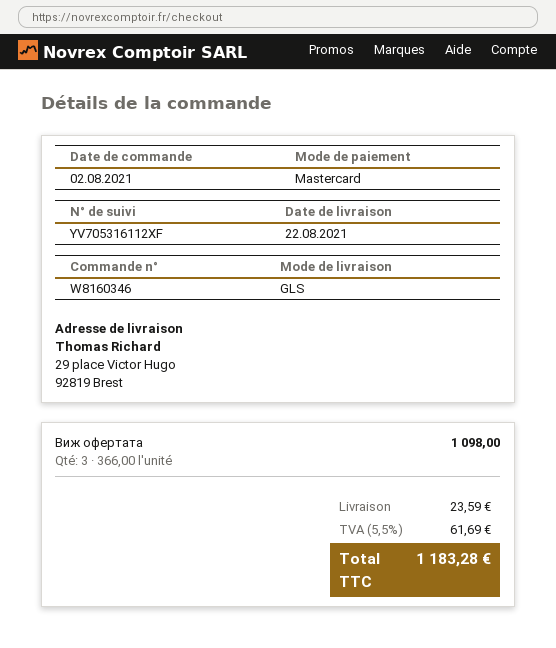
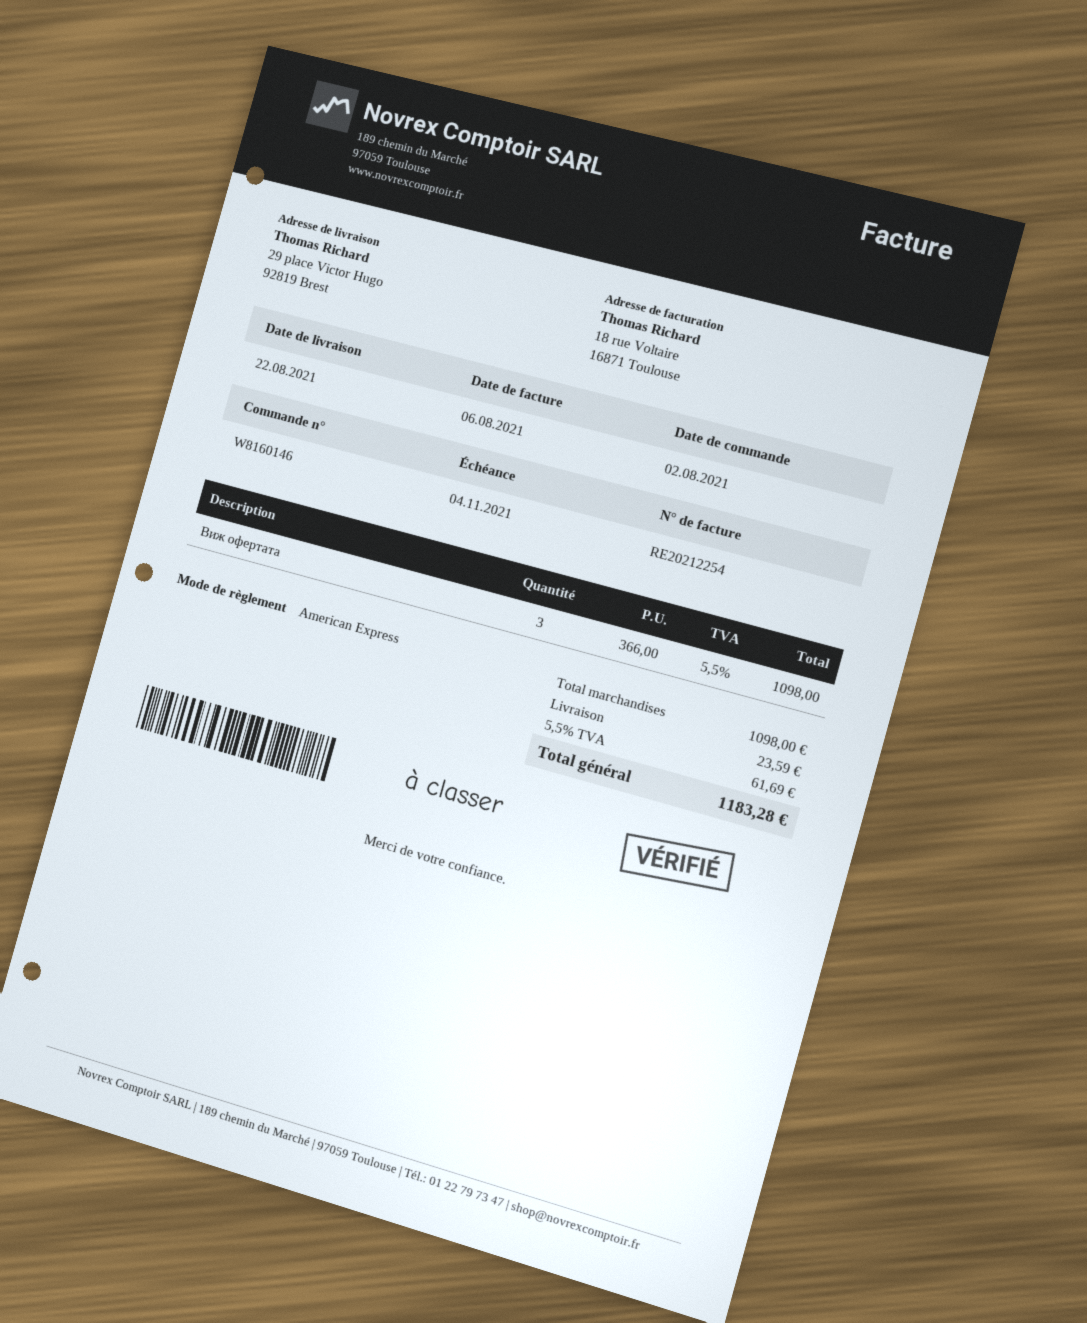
order number: W8160346 -> W8160146
payment method: Mastercard -> American Express

